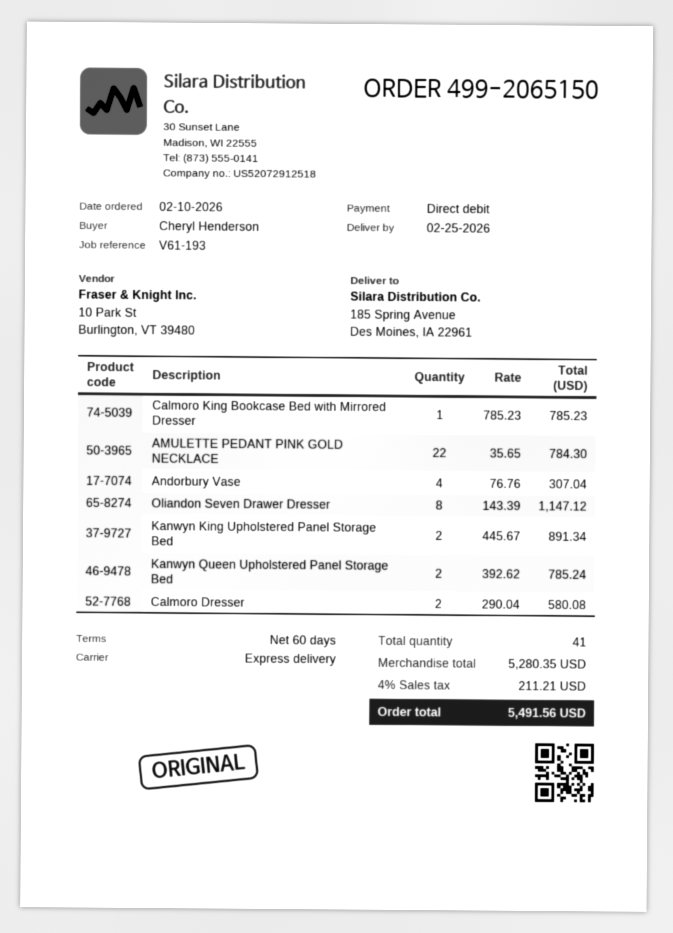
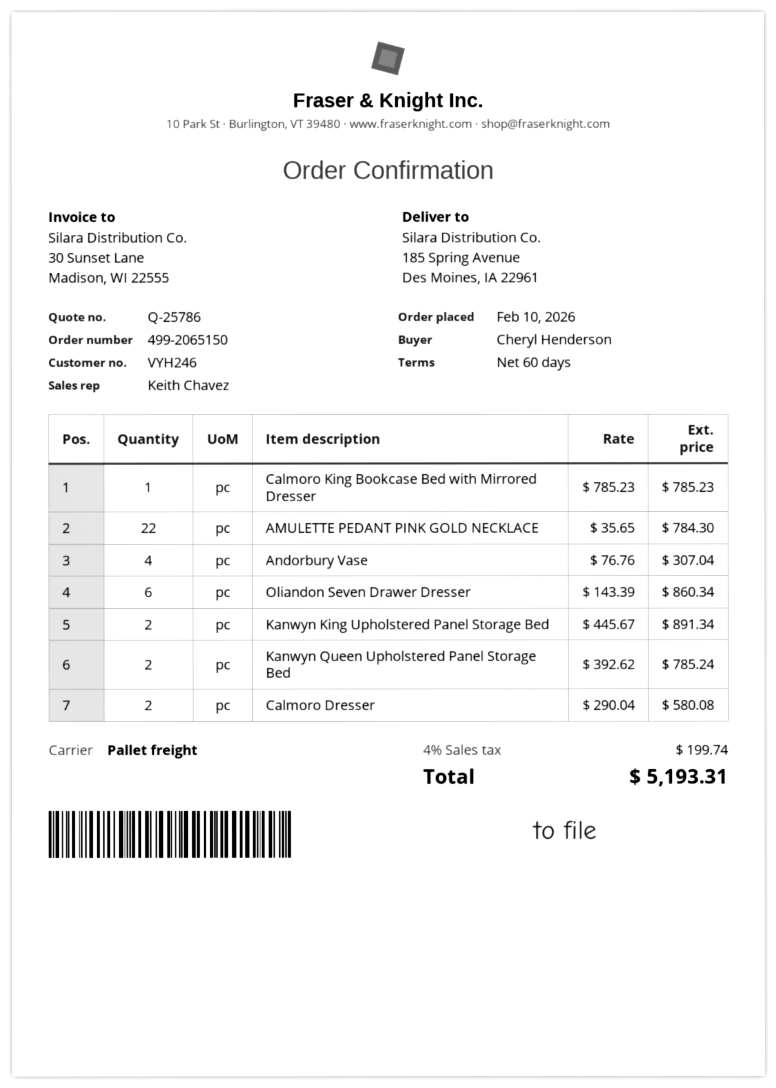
shipping method: express -> pallet freight
Oliandon Seven Drawer Dresser: 8 x 143.39 = 1147.12 -> 6 x 143.39 = 860.34
tax: 4% = 211.21 -> 4% = 199.74
total: 5491.56 -> 5193.31

